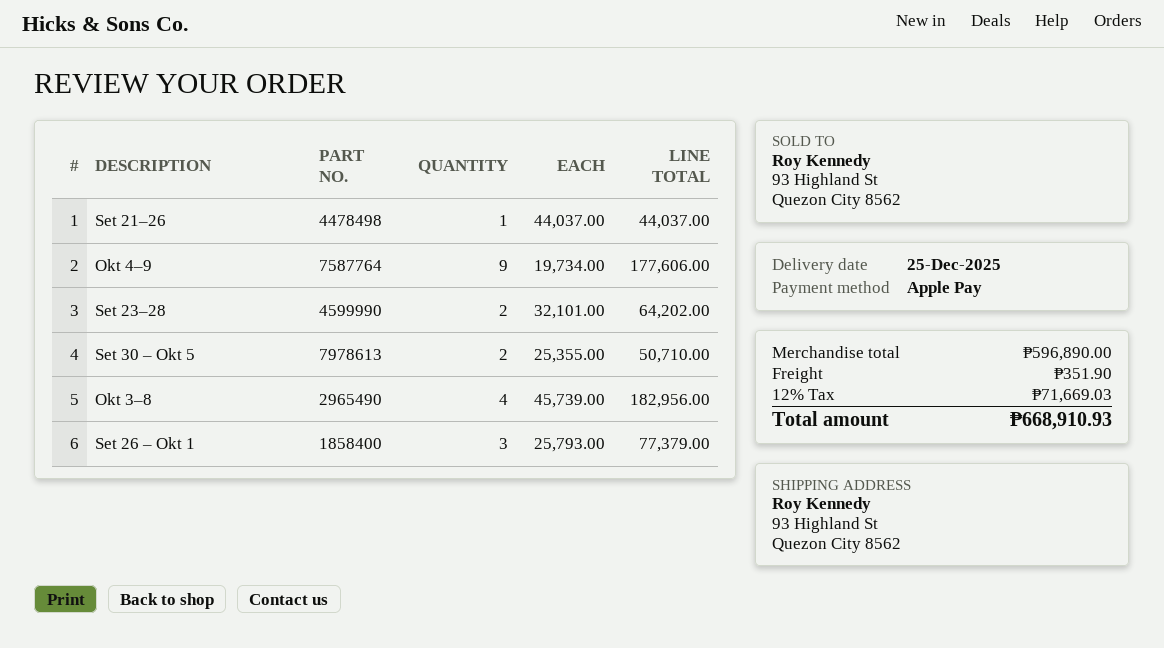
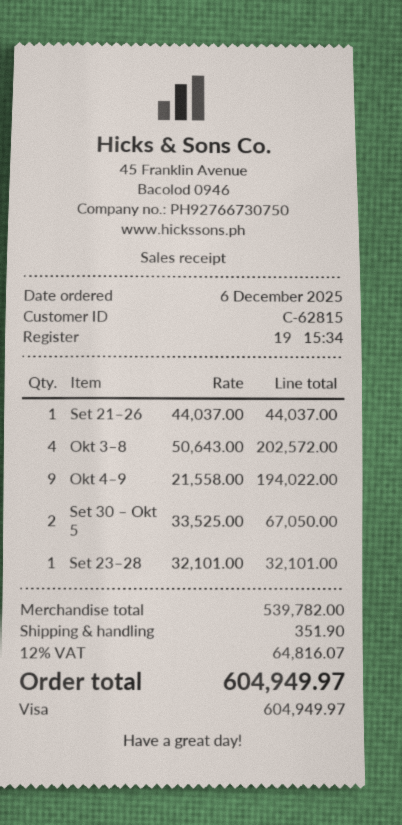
payment method: Apple Pay -> Visa
Okt 4–9: 9 x 19734.00 = 177606.00 -> 9 x 21558.00 = 194022.00
Set 23–28: 2 x 32101.00 = 64202.00 -> 1 x 32101.00 = 32101.00
Set 30 – Okt 5: 2 x 25355.00 = 50710.00 -> 2 x 33525.00 = 67050.00
Okt 3–8: 4 x 45739.00 = 182956.00 -> 4 x 50643.00 = 202572.00
Set 26 – Okt 1: 3 x 25793.00 = 77379.00 -> none
subtotal: 596890.00 -> 539782.00
tax: 12% = 71669.03 -> 12% = 64816.07
total: 668910.93 -> 604949.97

